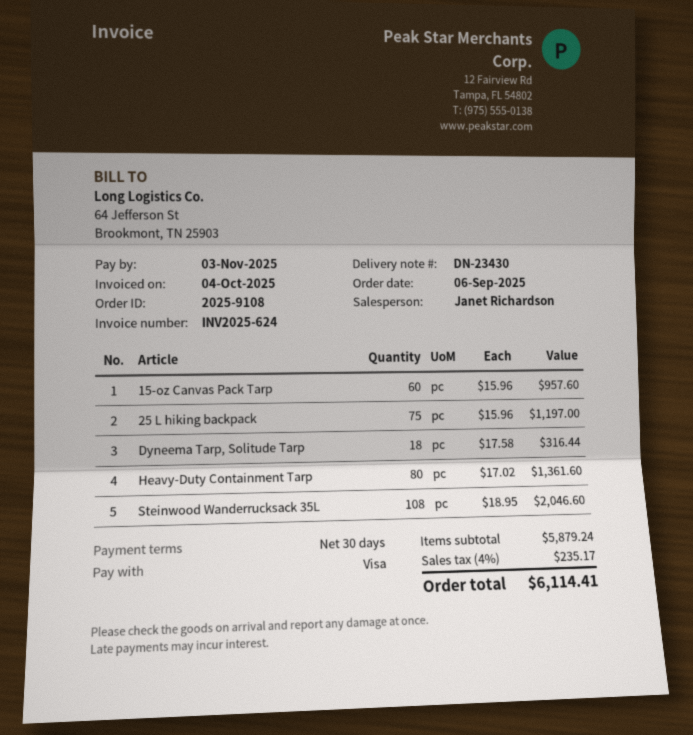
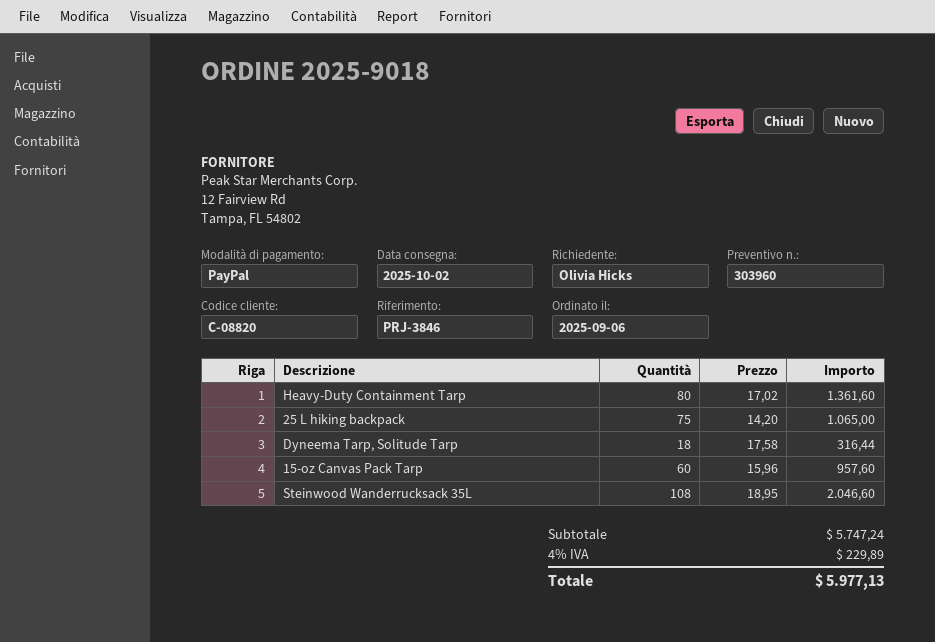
order number: 2025-9108 -> 2025-9018
payment method: Visa -> PayPal
25 L hiking backpack: 75 x 15.96 = 1197.00 -> 75 x 14.20 = 1065.00
subtotal: 5879.24 -> 5747.24
tax: 4% = 235.17 -> 4% = 229.89
total: 6114.41 -> 5977.13

